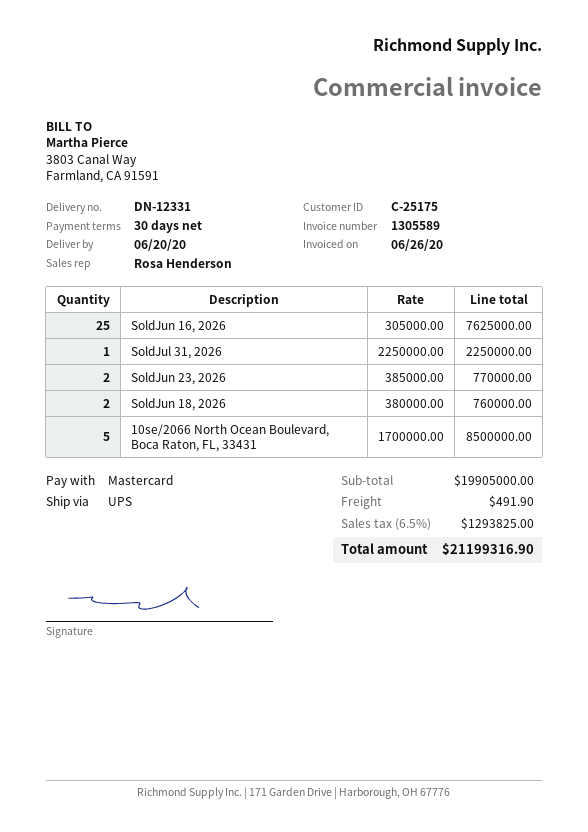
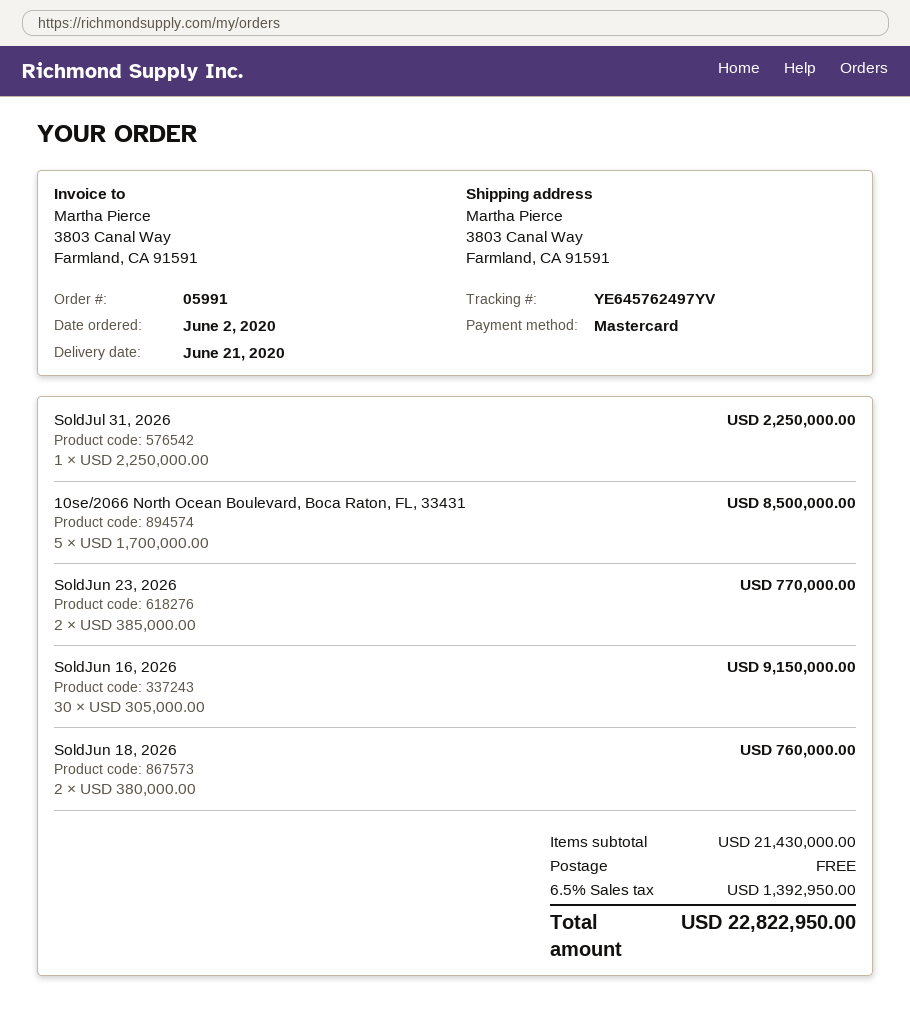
delivery date: 2020-06-20 -> 2020-06-21
SoldJun 16, 2026: 25 x 305000.00 = 7625000.00 -> 30 x 305000.00 = 9150000.00
subtotal: 19905000.00 -> 21430000.00
shipping: 491.90 -> 0.00
tax: 6.5% = 1293825.00 -> 6.5% = 1392950.00
total: 21199316.90 -> 22822950.00

